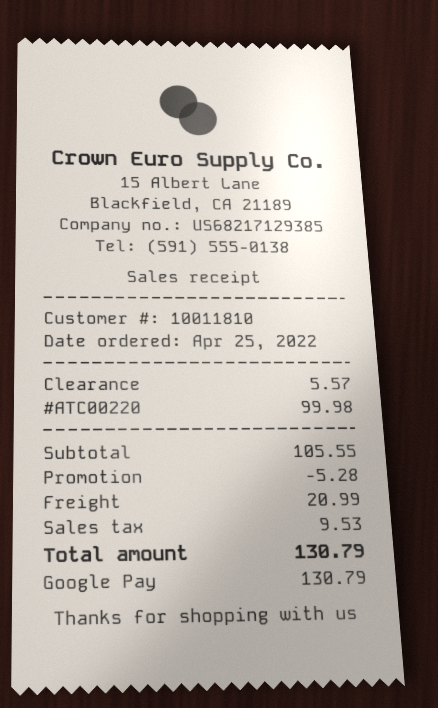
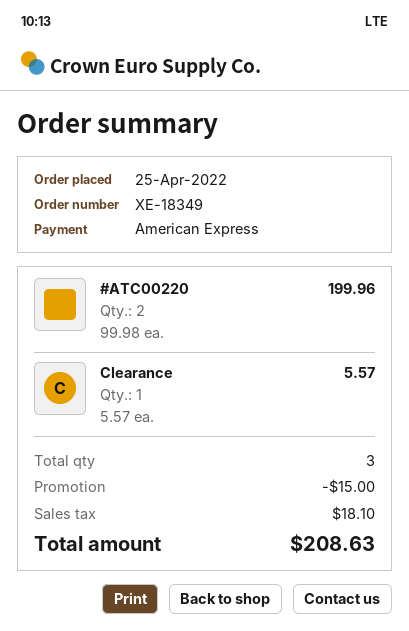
payment method: Google Pay -> American Express
#ATC00220: 1 for 99.98 -> 2 for 199.96
discount: 5.28 -> 15.00
shipping: 20.99 -> none
tax: 9.53 -> 18.10
total: 130.79 -> 208.63

